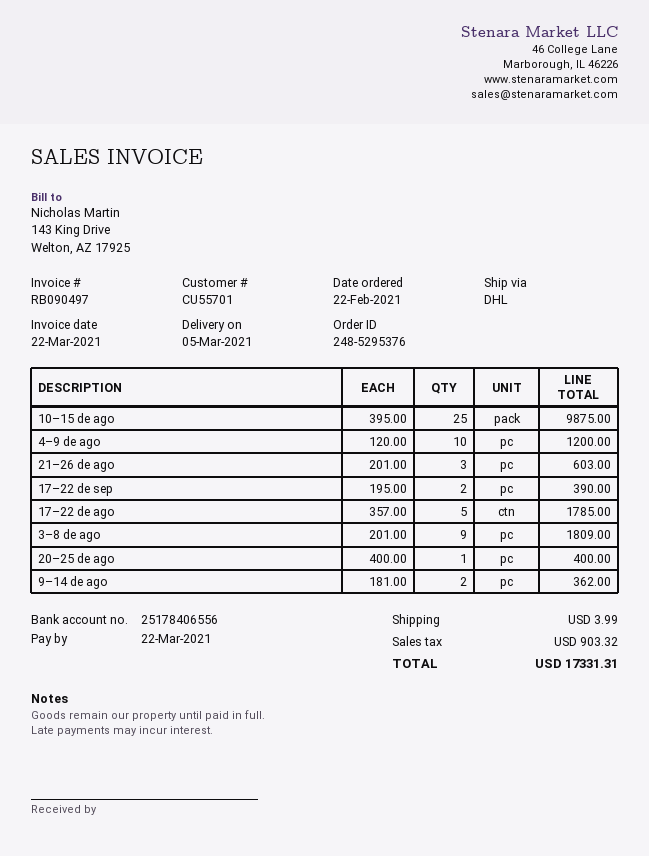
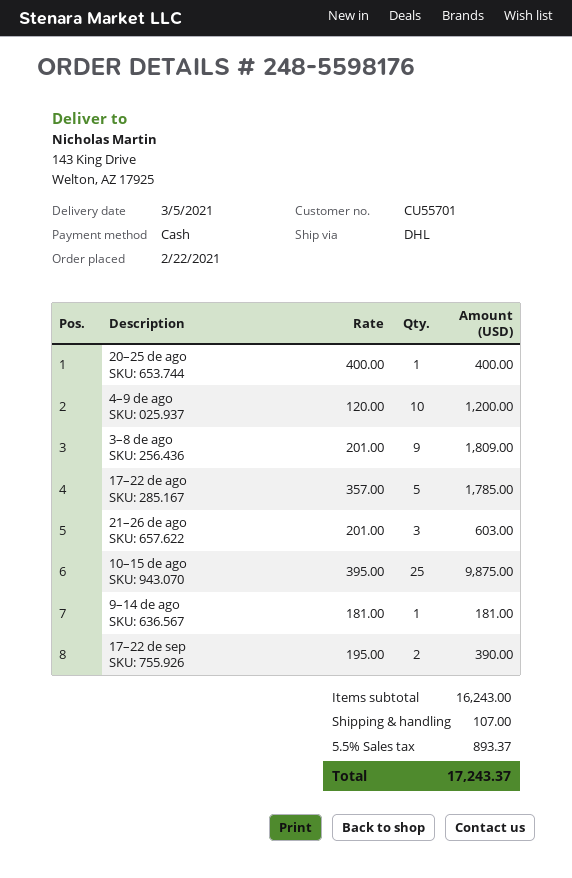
order number: 248-5295376 -> 248-5598176
9–14 de ago: 2 x 181.00 = 362.00 -> 1 x 181.00 = 181.00
shipping: 3.99 -> 107.00
tax: 903.32 -> 893.37
total: 17331.31 -> 17243.37

